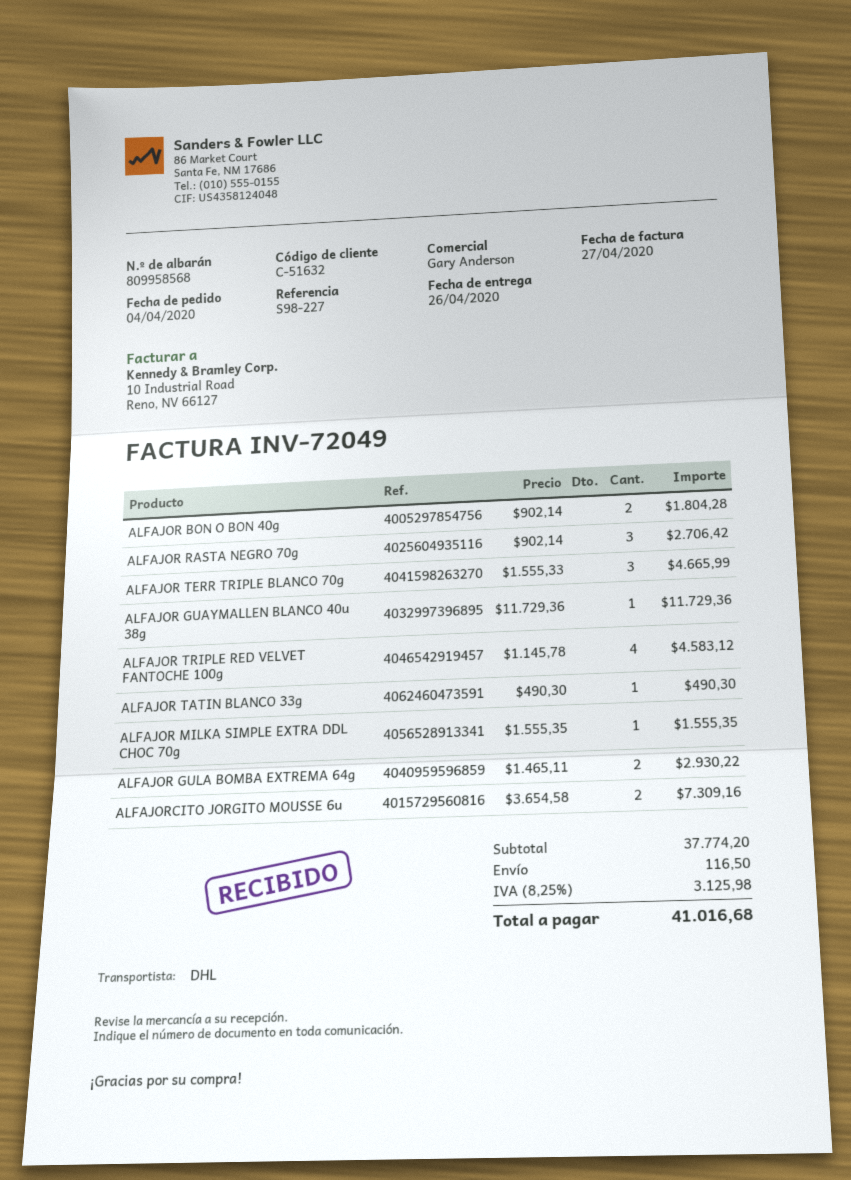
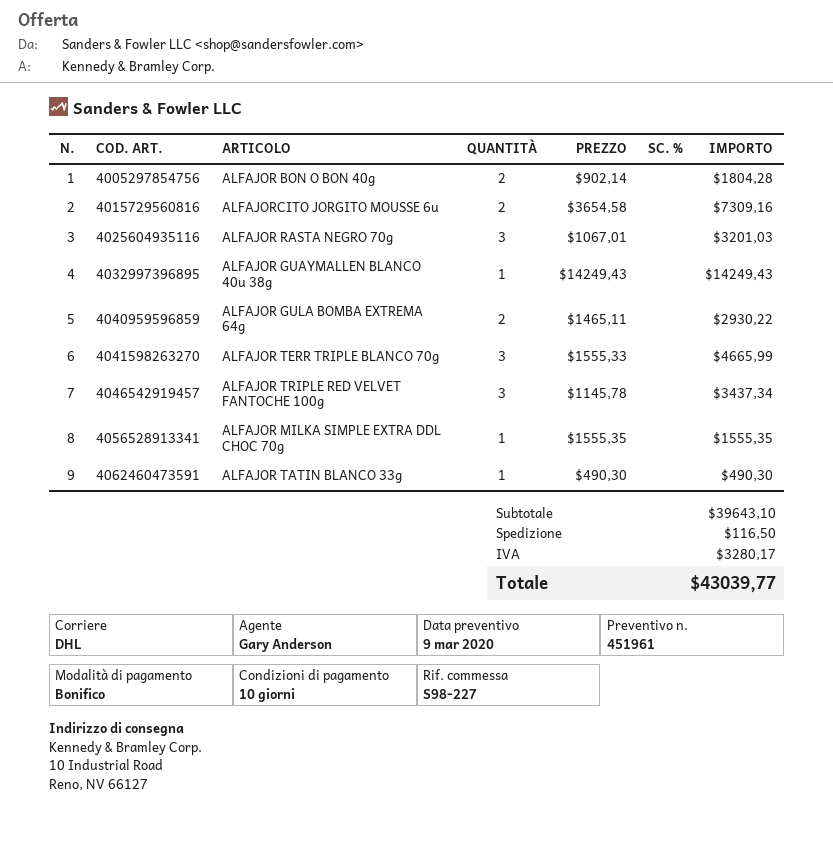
ALFAJOR RASTA NEGRO 70g: 3 x 902.14 = 2706.42 -> 3 x 1067.01 = 3201.03
ALFAJOR GUAYMALLEN BLANCO 40u 38g: 1 x 11729.36 = 11729.36 -> 1 x 14249.43 = 14249.43
ALFAJOR TRIPLE RED VELVET FANTOCHE 100g: 4 x 1145.78 = 4583.12 -> 3 x 1145.78 = 3437.34
subtotal: 37774.20 -> 39643.10
tax: 3125.98 -> 3280.17
total: 41016.68 -> 43039.77

